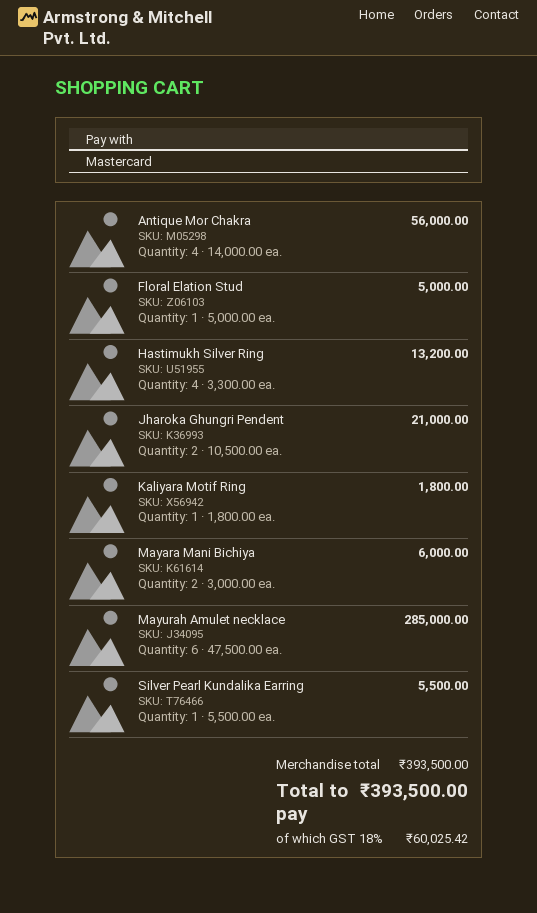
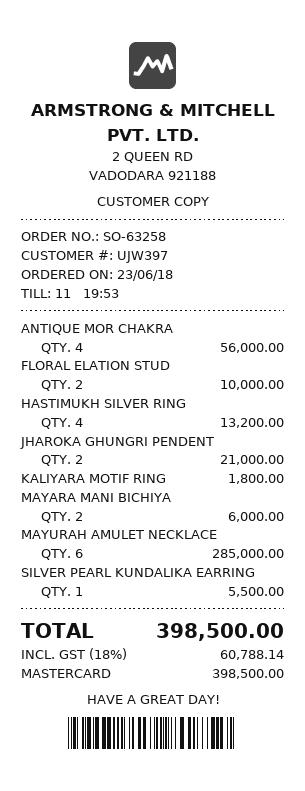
Floral Elation Stud: 1 for 5000.00 -> 2 for 10000.00
tax: 18% = 60025.42 -> 18% = 60788.14
total: 393500.00 -> 398500.00

